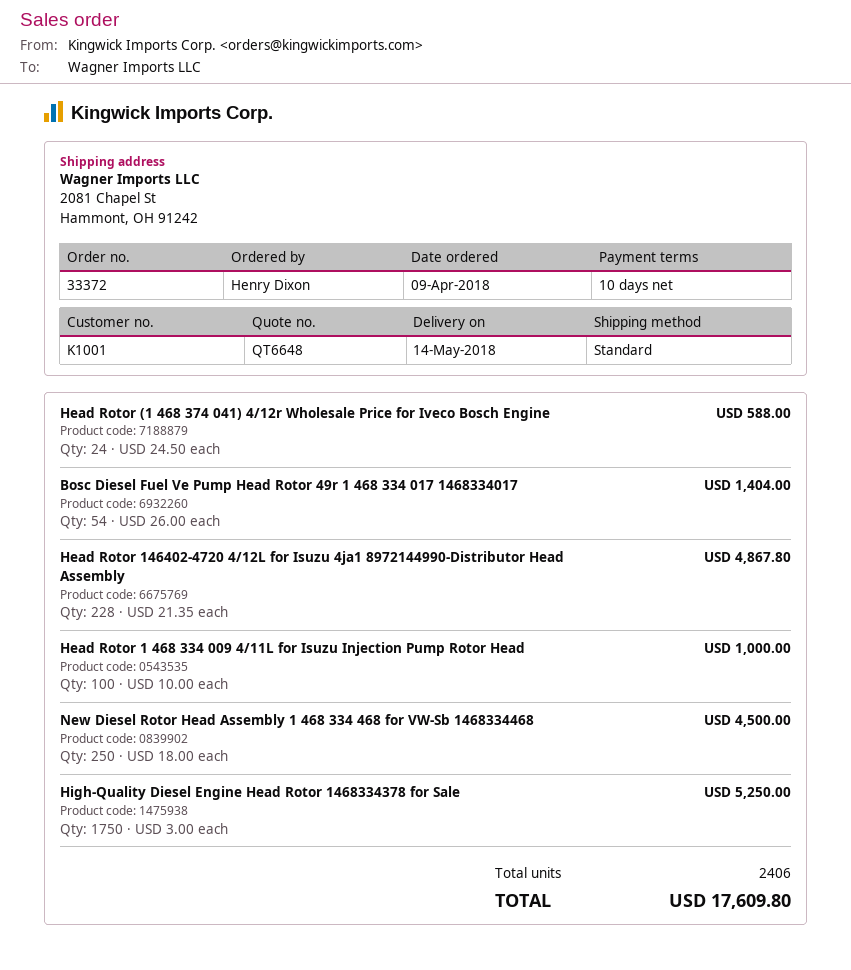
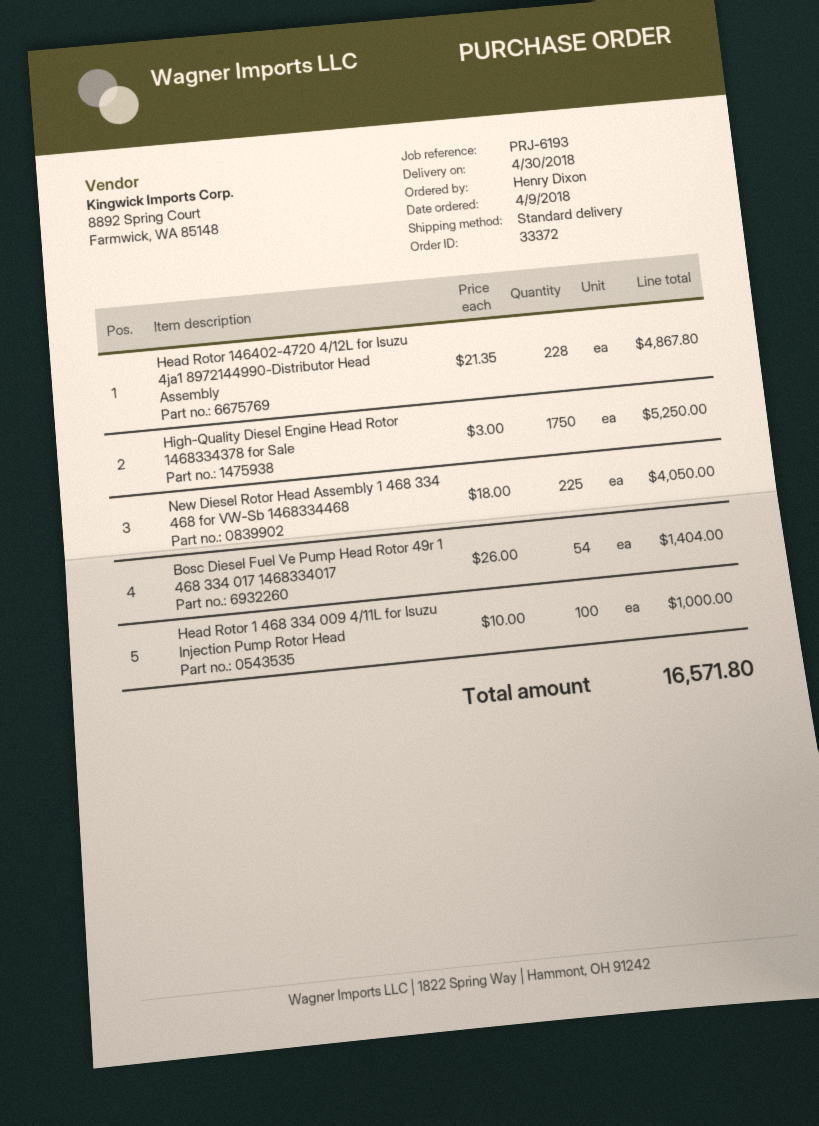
delivery date: 2018-05-14 -> 2018-04-30
Head Rotor (1 468 374 041) 4/12r Wholesale Price for Iveco Bosch Engine: 24 x 24.50 = 588.00 -> none
New Diesel Rotor Head Assembly 1 468 334 468 for VW-Sb 1468334468: 250 x 18.00 = 4500.00 -> 225 x 18.00 = 4050.00
total: 17609.80 -> 16571.80

